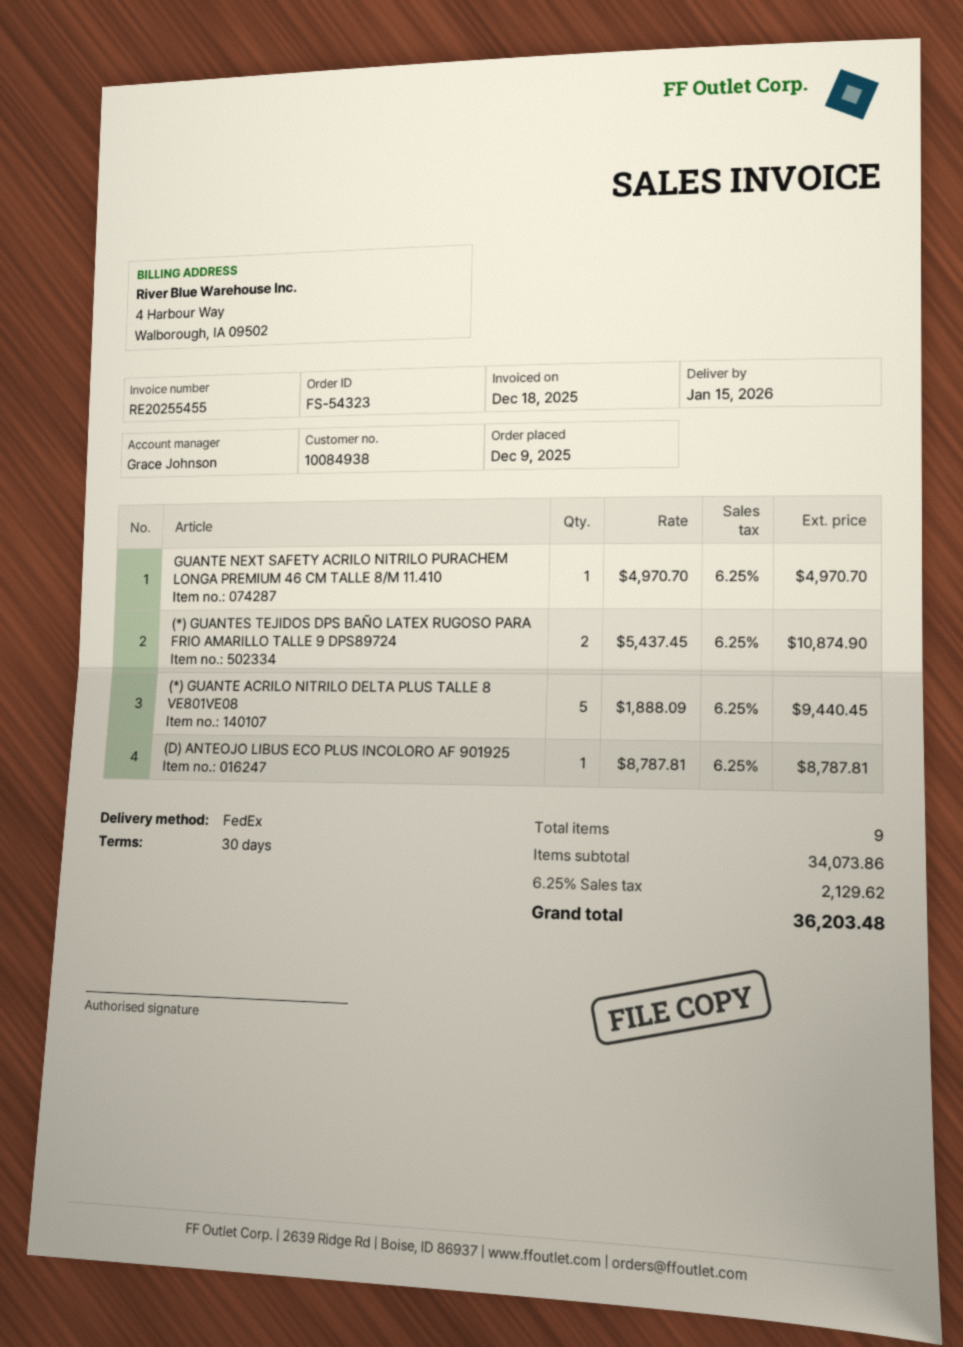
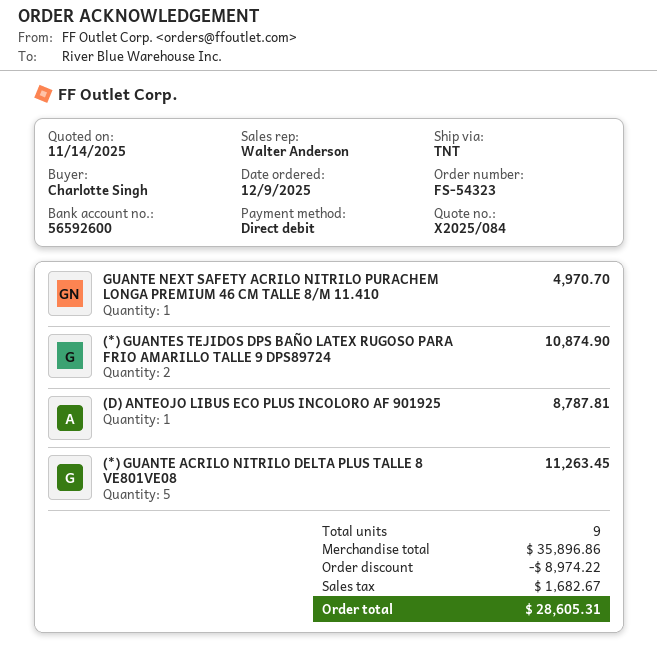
sales rep: Grace Johnson -> Walter Anderson
shipping method: FedEx -> TNT
(*) GUANTE ACRILO NITRILO DELTA PLUS TALLE 8 VE801VE08: 5 for 9440.45 -> 5 for 11263.45
subtotal: 34073.86 -> 35896.86
discount: none -> 8974.22
tax: 2129.62 -> 1682.67
total: 36203.48 -> 28605.31

